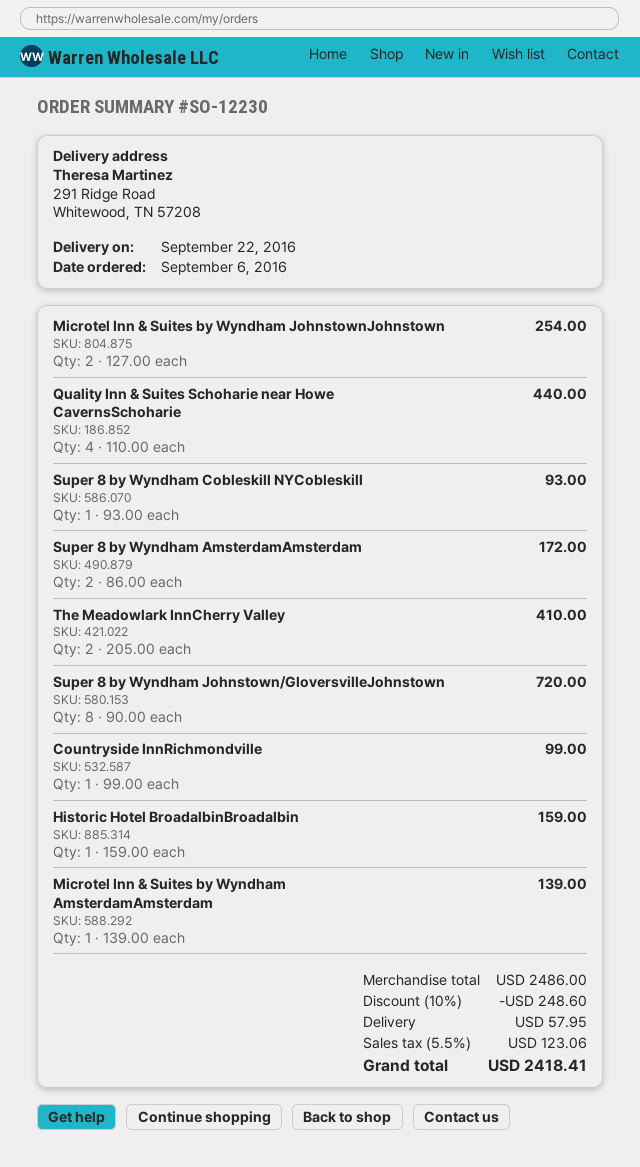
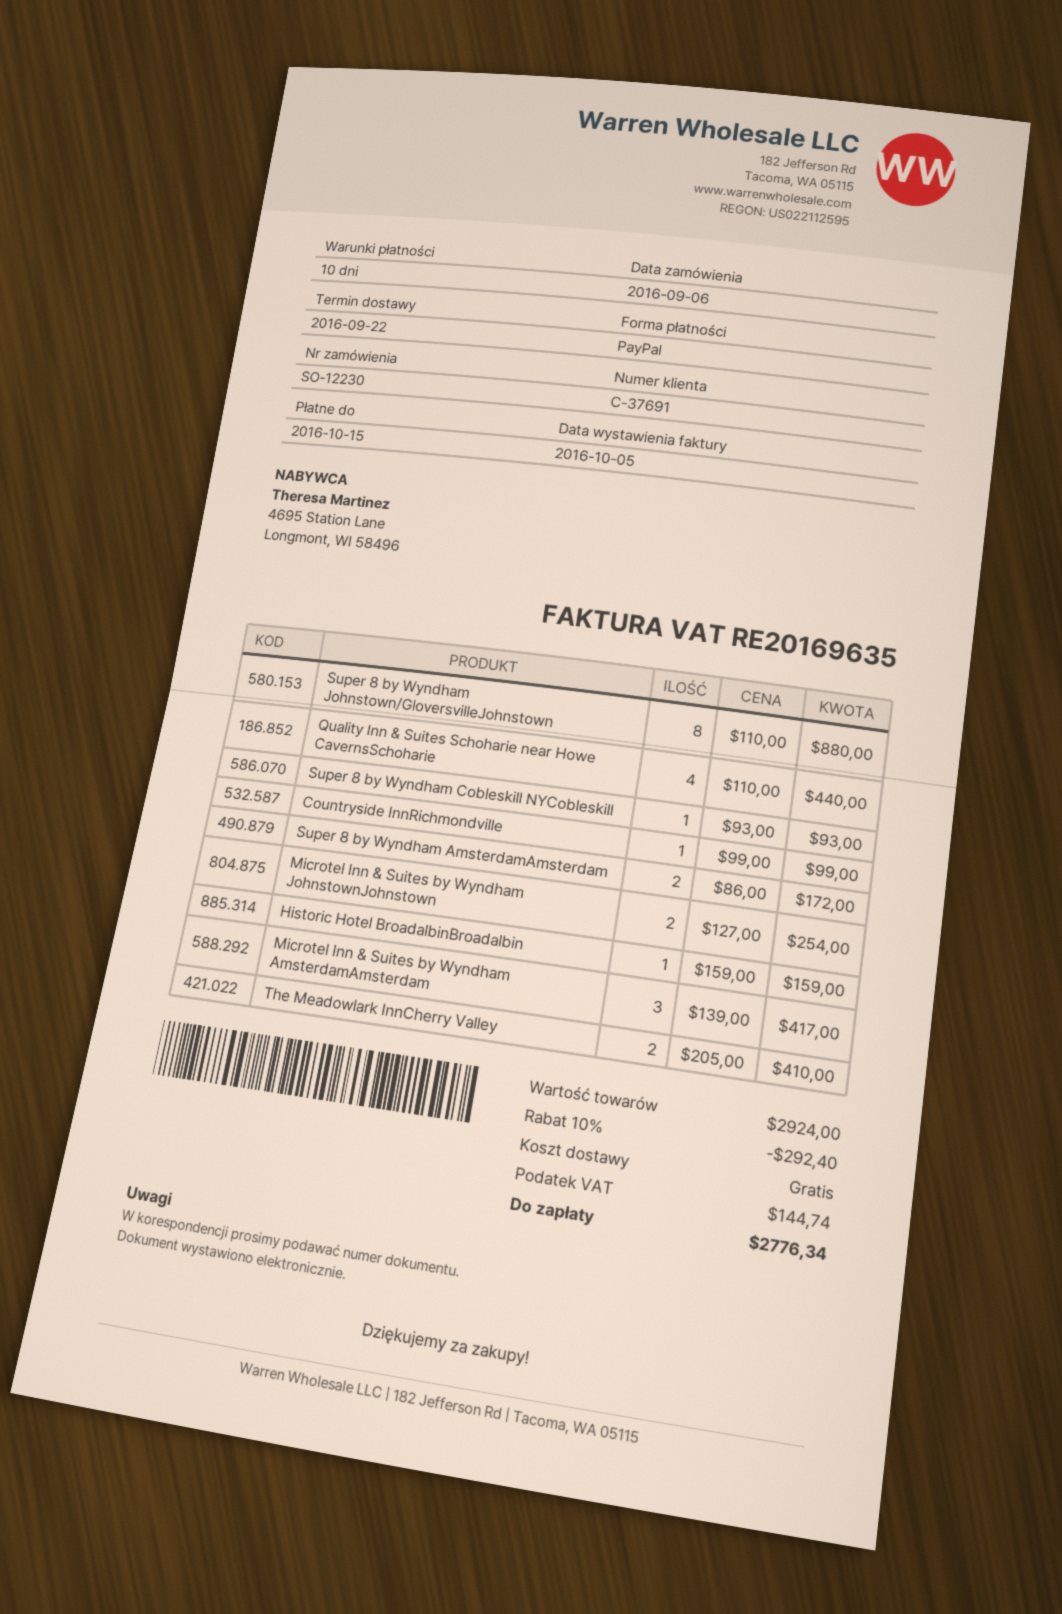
Super 8 by Wyndham Johnstown/GloversvilleJohnstown: 8 x 90.00 = 720.00 -> 8 x 110.00 = 880.00
Microtel Inn & Suites by Wyndham AmsterdamAmsterdam: 1 x 139.00 = 139.00 -> 3 x 139.00 = 417.00
subtotal: 2486.00 -> 2924.00
discount: 10% = 248.60 -> 10% = 292.40
shipping: 57.95 -> 0.00
tax: 123.06 -> 144.74
total: 2418.41 -> 2776.34

